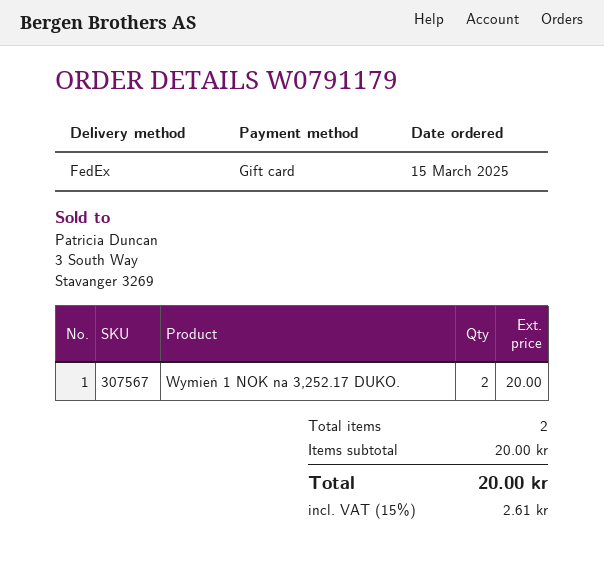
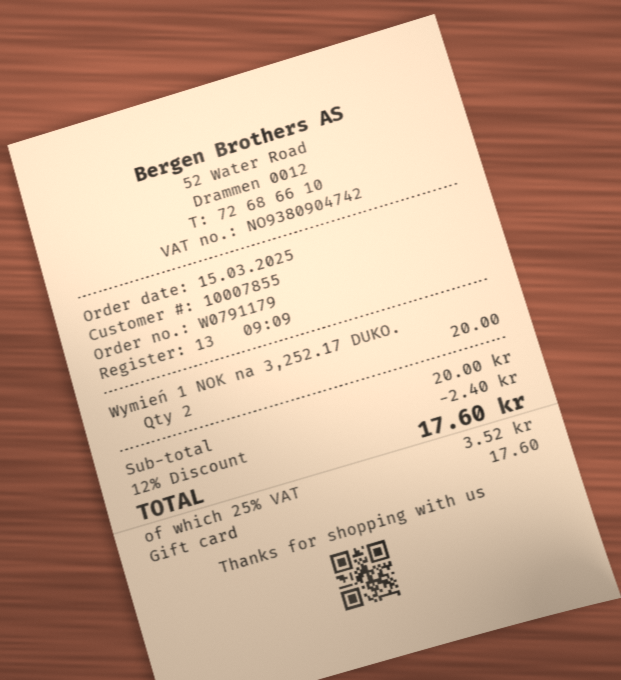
discount: none -> 12% = 2.40
tax: 15% = 2.61 -> 25% = 3.52
total: 20.00 -> 17.60

